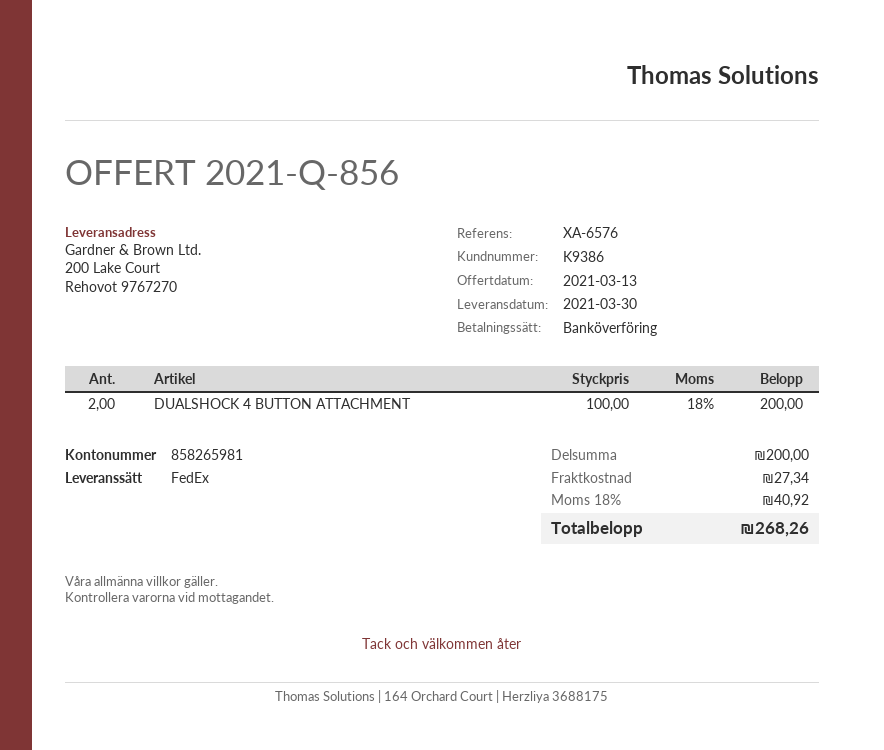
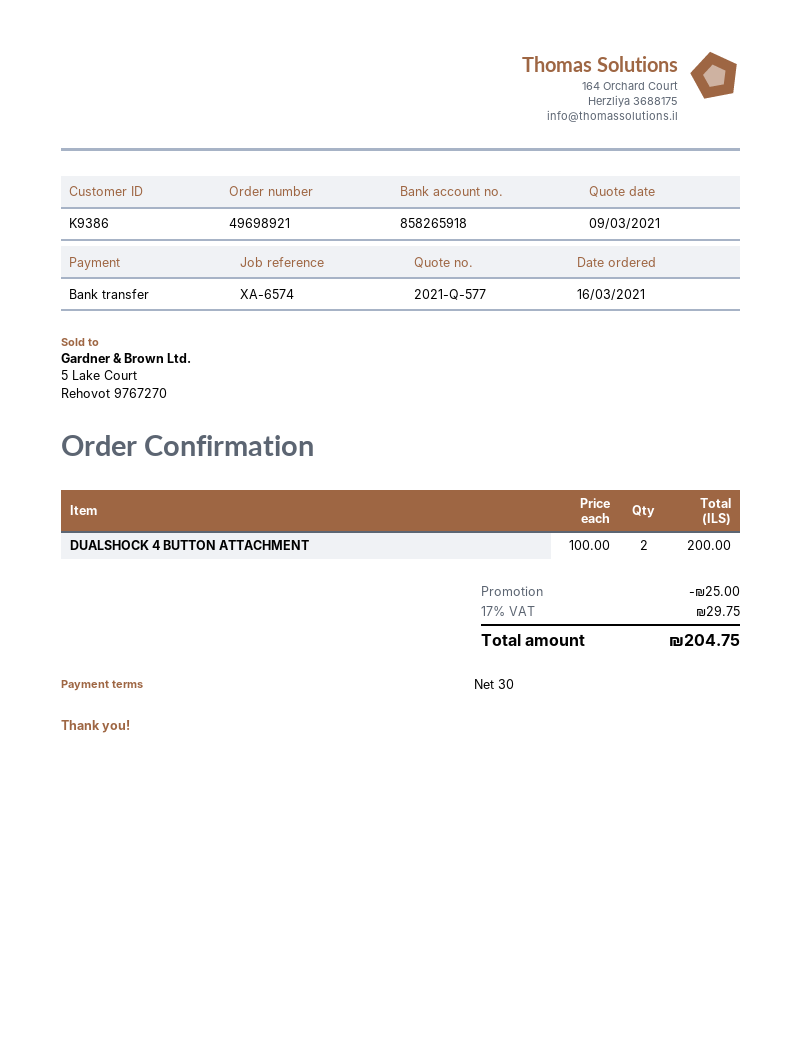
quote number: 2021-Q-856 -> 2021-Q-577
quote date: 2021-03-13 -> 2021-03-09
reference: XA-6576 -> XA-6574
bank account: 858265981 -> 858265918
discount: none -> 25.00
shipping: 27.34 -> none
tax: 18% = 40.92 -> 17% = 29.75
total: 268.26 -> 204.75

